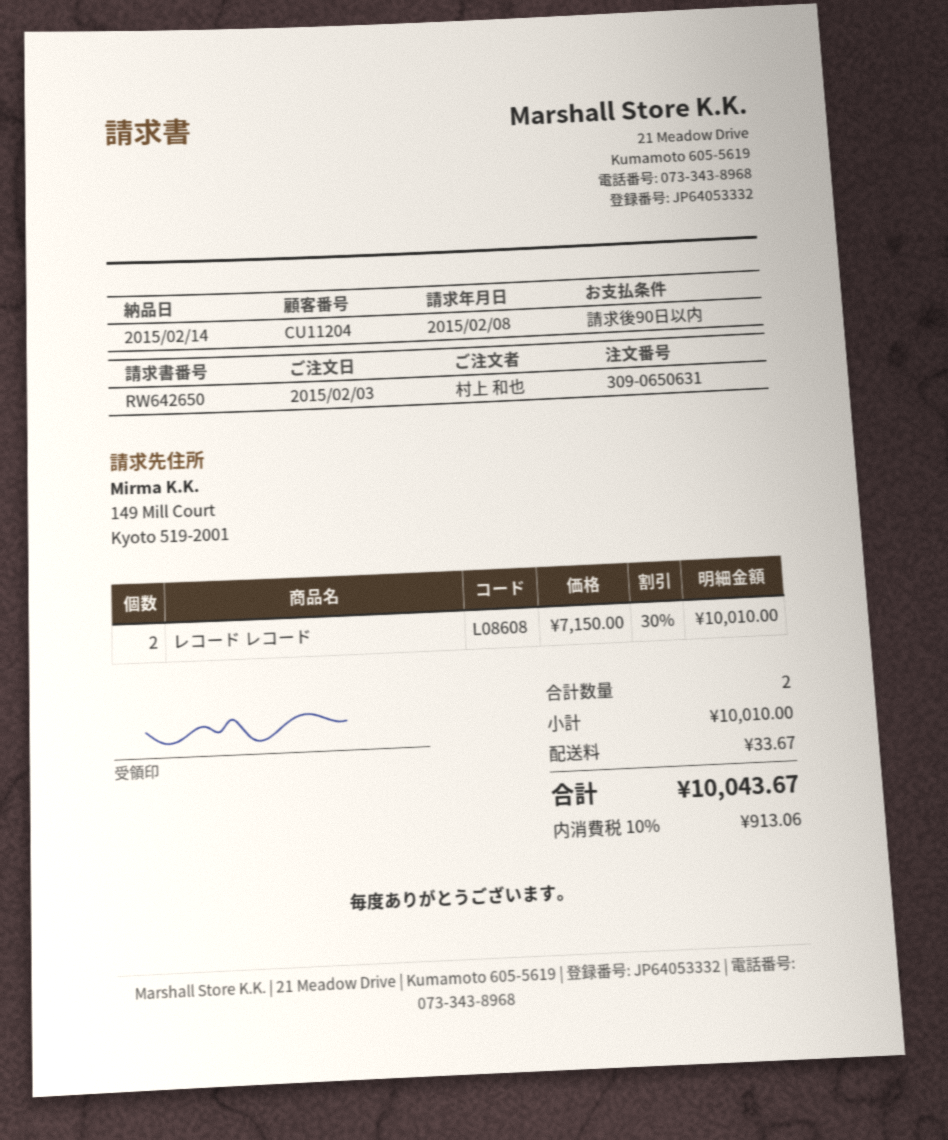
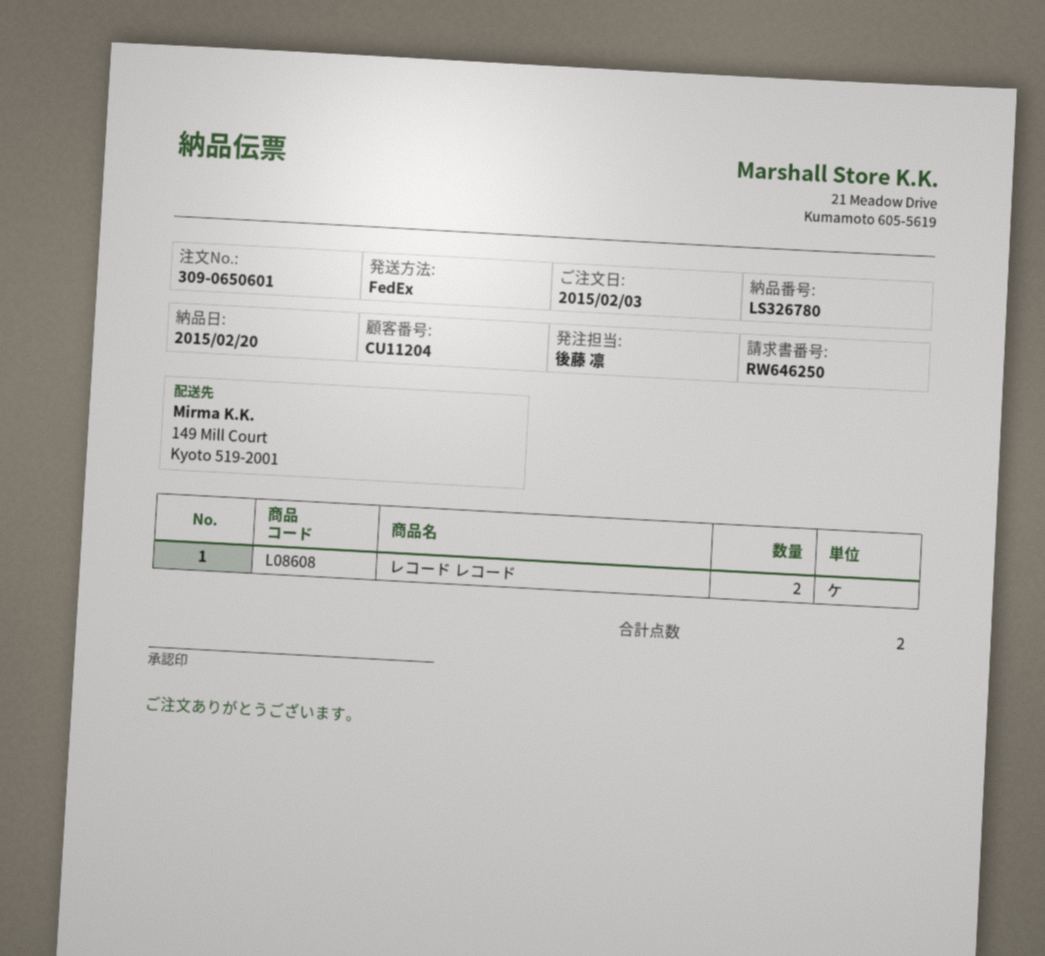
order number: 309-0650631 -> 309-0650601
delivery date: 2015-02-14 -> 2015-02-20
invoice number: RW642650 -> RW646250
ordered by: 村上 和也 -> 後藤 凛

